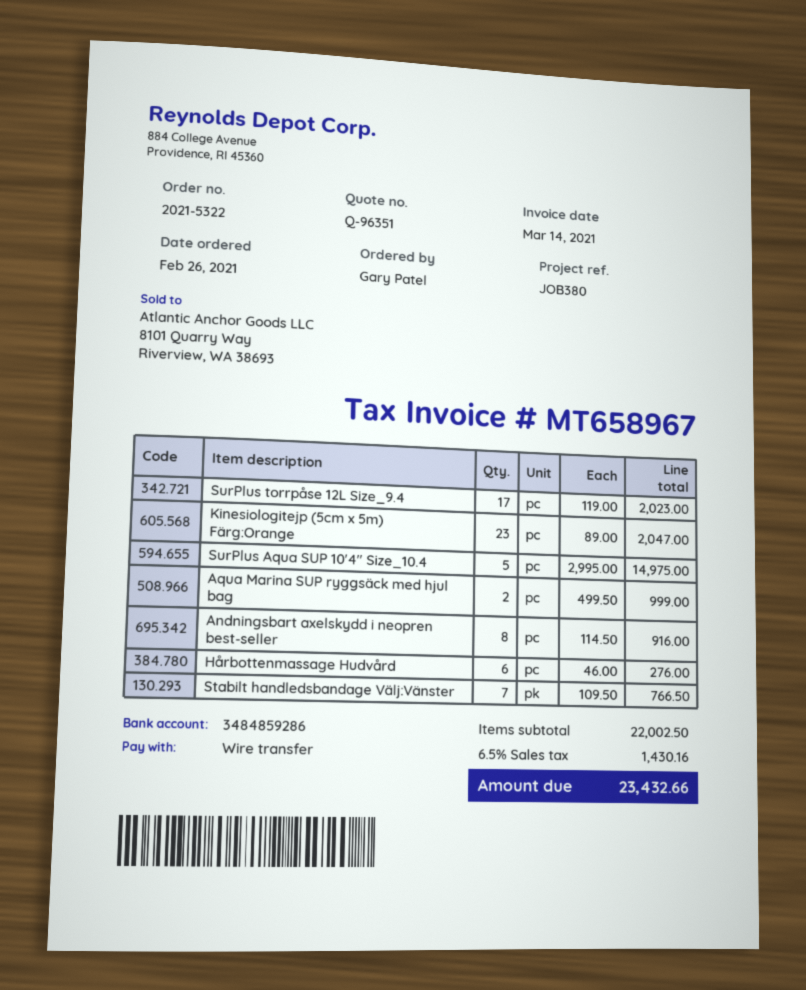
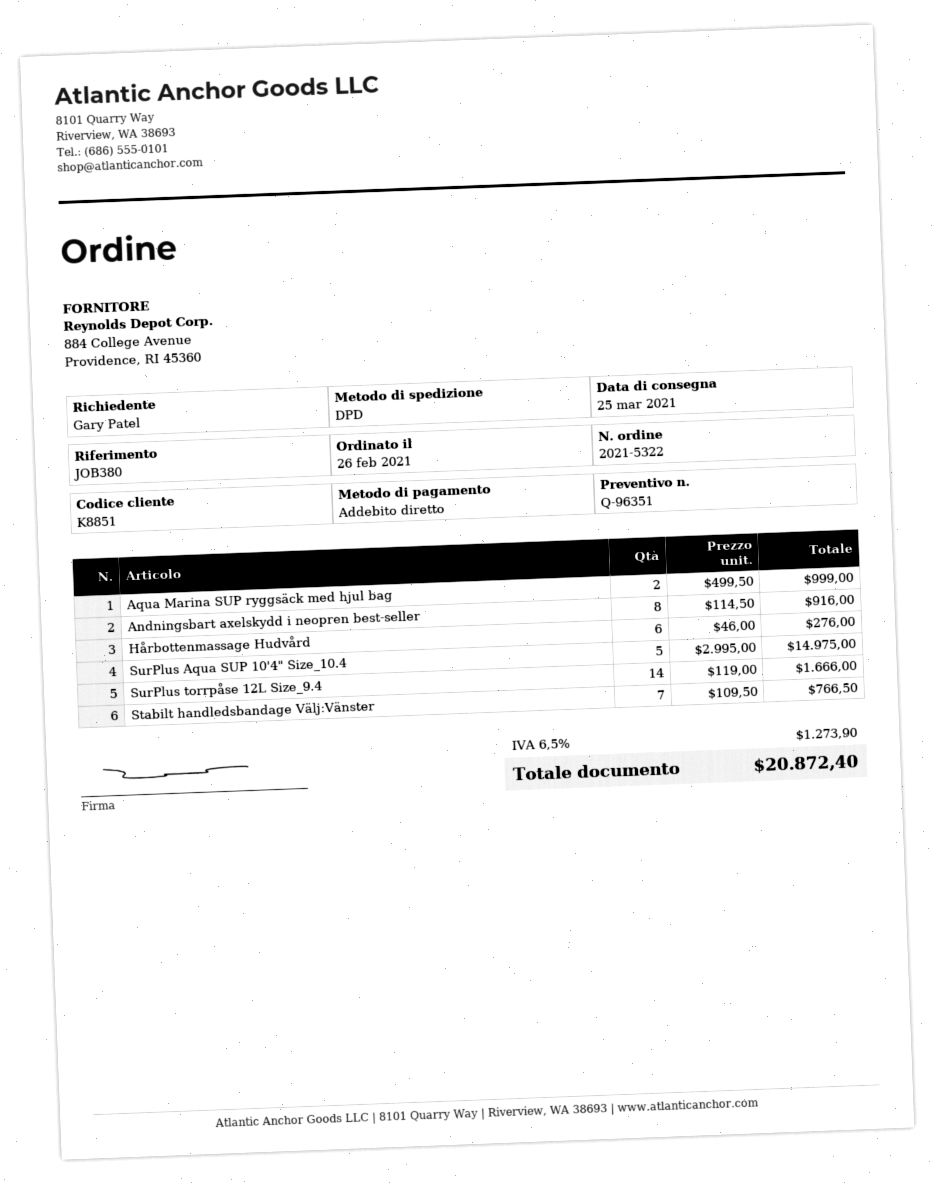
payment method: bank transfer -> direct debit
SurPlus torrpåse 12L Size_9.4: 17 x 119.00 = 2023.00 -> 14 x 119.00 = 1666.00
Kinesiologitejp (5cm x 5m) Färg:Orange: 23 x 89.00 = 2047.00 -> none
tax: 6.5% = 1430.16 -> 6.5% = 1273.90
total: 23432.66 -> 20872.40

